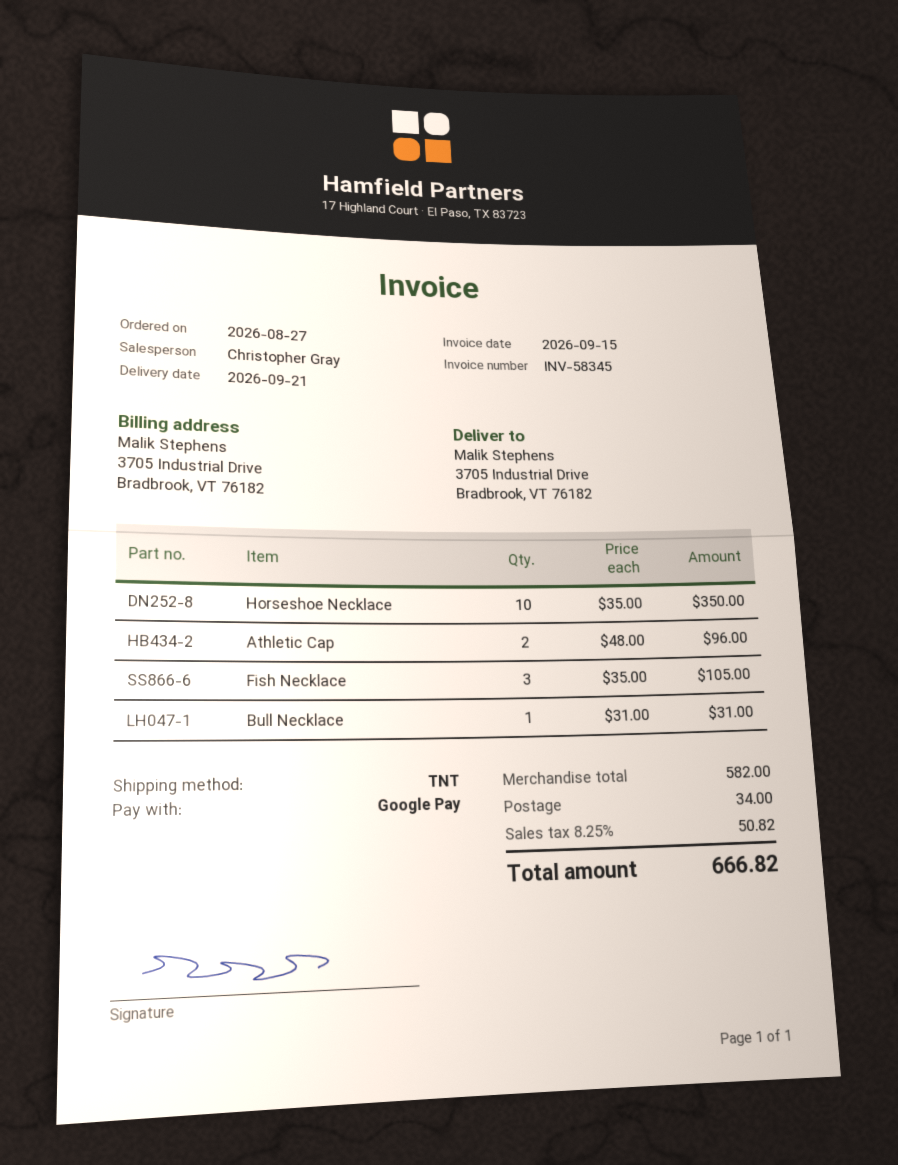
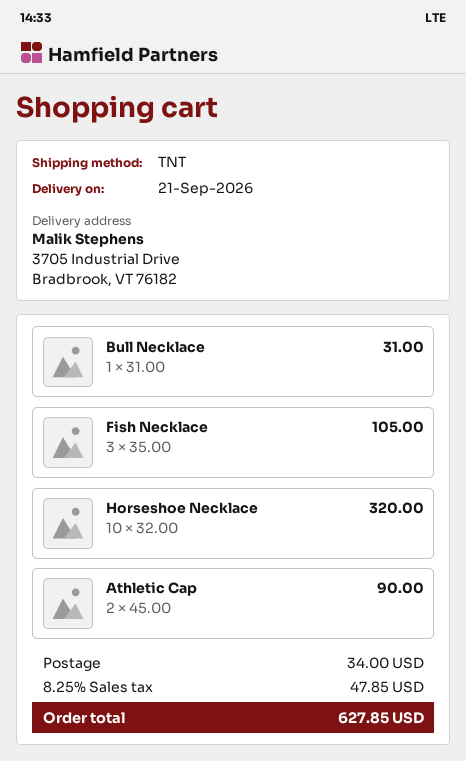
Horseshoe Necklace: 10 x 35.00 = 350.00 -> 10 x 32.00 = 320.00
Athletic Cap: 2 x 48.00 = 96.00 -> 2 x 45.00 = 90.00
tax: 8.25% = 50.82 -> 8.25% = 47.85
total: 666.82 -> 627.85

